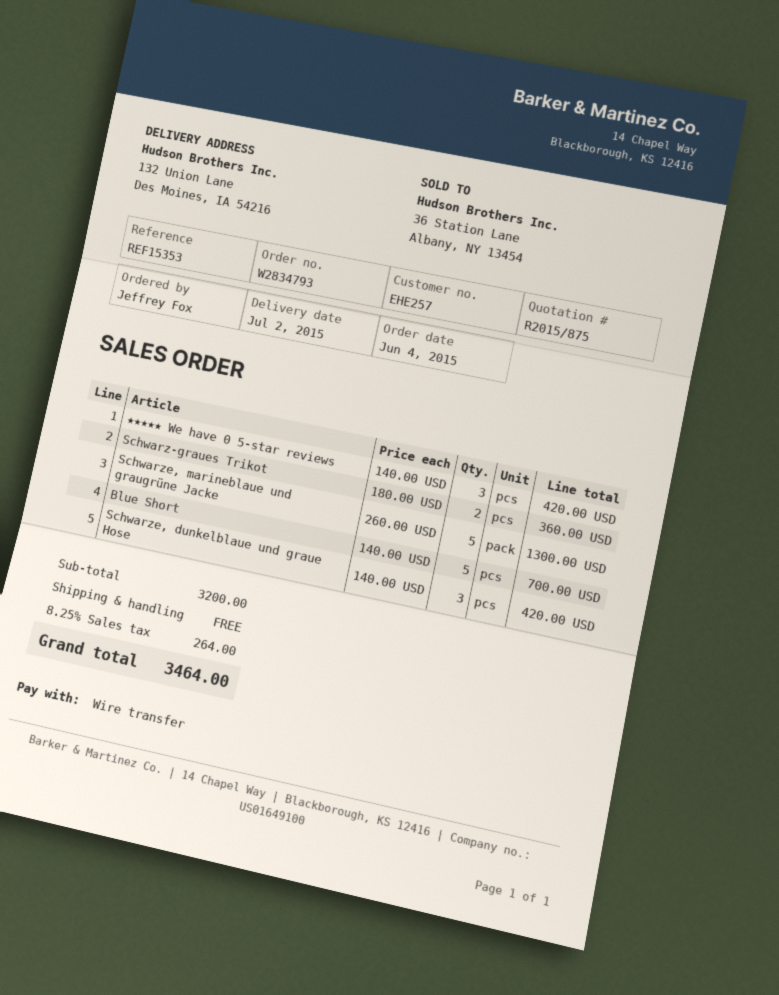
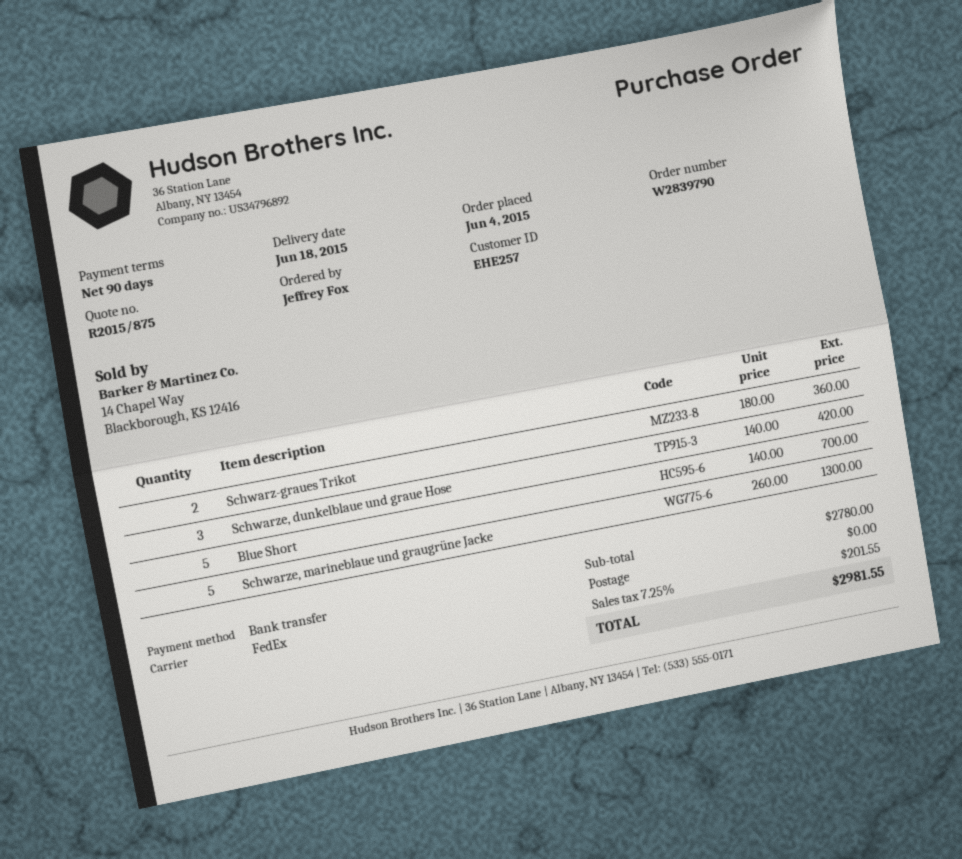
order number: W2834793 -> W2839790
delivery date: 2015-07-02 -> 2015-06-18
★★★★★ We have 0 5-star reviews: 3 x 140.00 = 420.00 -> none
subtotal: 3200.00 -> 2780.00
tax: 8.25% = 264.00 -> 7.25% = 201.55
total: 3464.00 -> 2981.55

